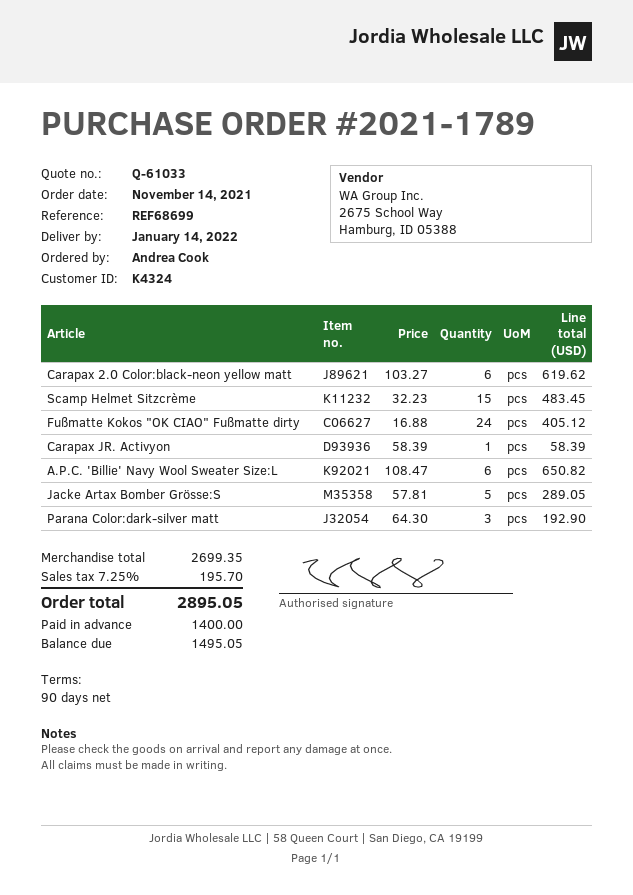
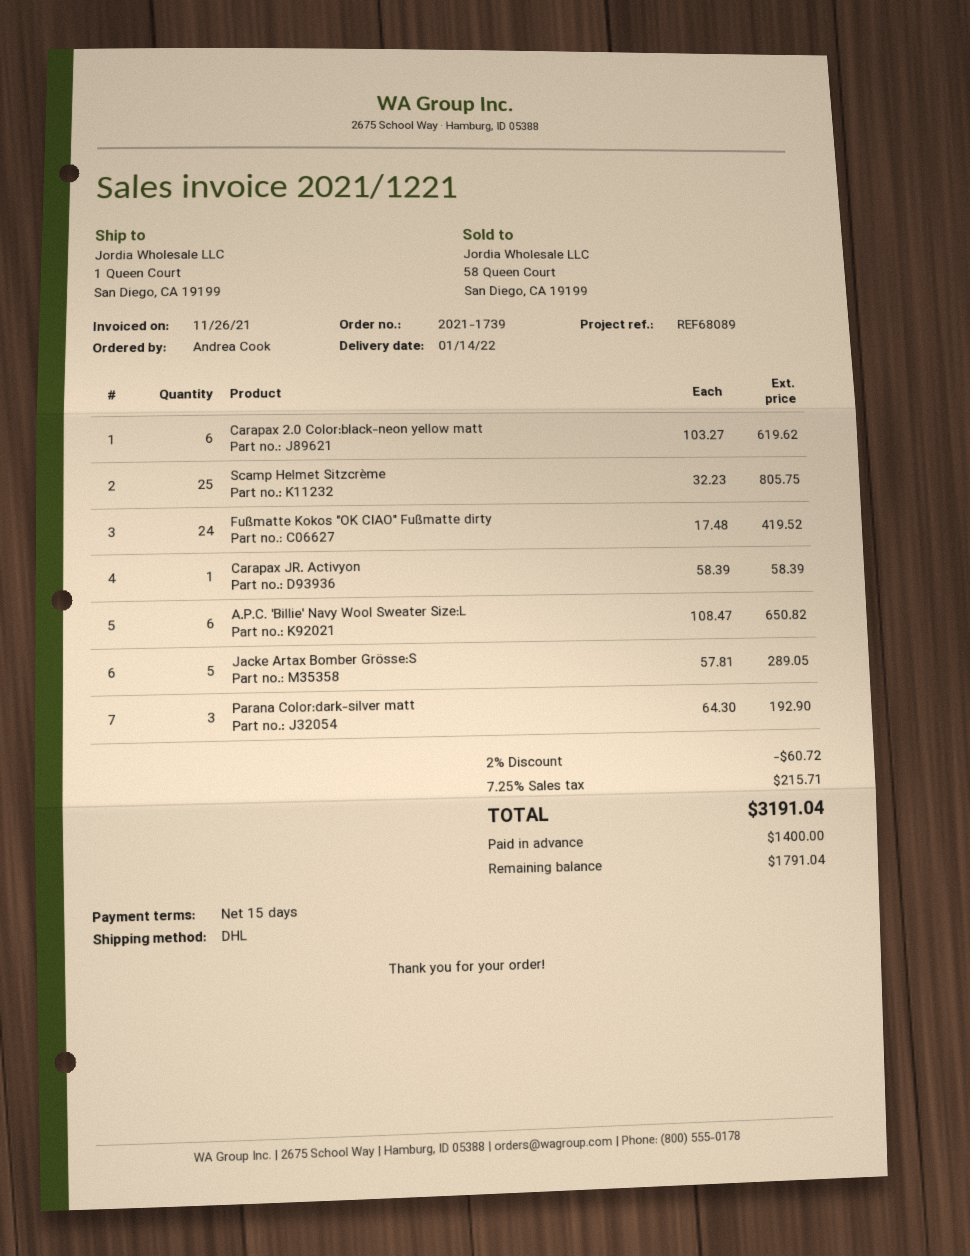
order number: 2021-1789 -> 2021-1739
payment terms: 90 days -> 15 days
reference: REF68699 -> REF68089
Scamp Helmet Sitzcrème: 15 x 32.23 = 483.45 -> 25 x 32.23 = 805.75
Fußmatte Kokos "OK CIAO" Fußmatte dirty: 24 x 16.88 = 405.12 -> 24 x 17.48 = 419.52
discount: none -> 2% = 60.72
tax: 7.25% = 195.70 -> 7.25% = 215.71
total: 2895.05 -> 3191.04
balance: 1495.05 -> 1791.04

